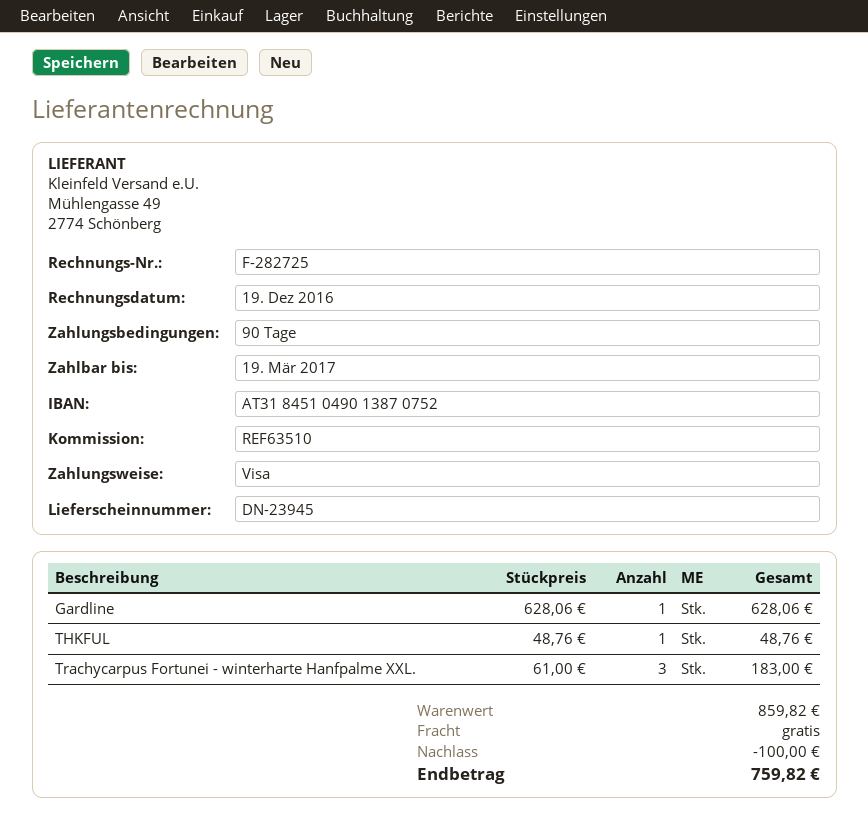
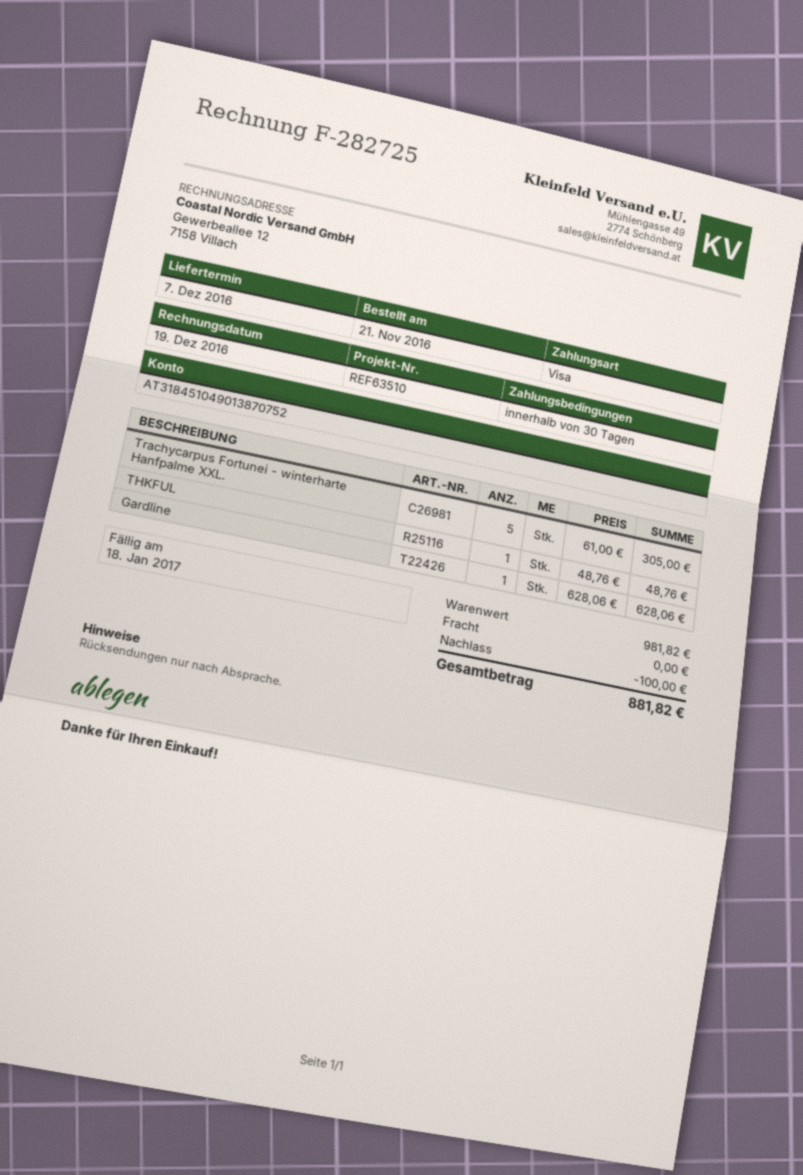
payment terms: 90 days -> 30 days
due date: 2017-03-19 -> 2017-01-18
Trachycarpus Fortunei - winterharte Hanfpalme XXL.: 3 x 61.00 = 183.00 -> 5 x 61.00 = 305.00
subtotal: 859.82 -> 981.82
total: 759.82 -> 881.82

